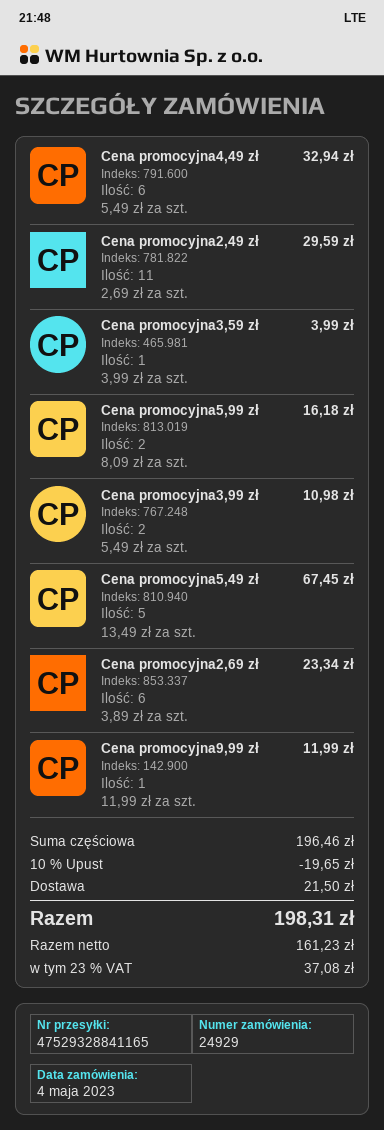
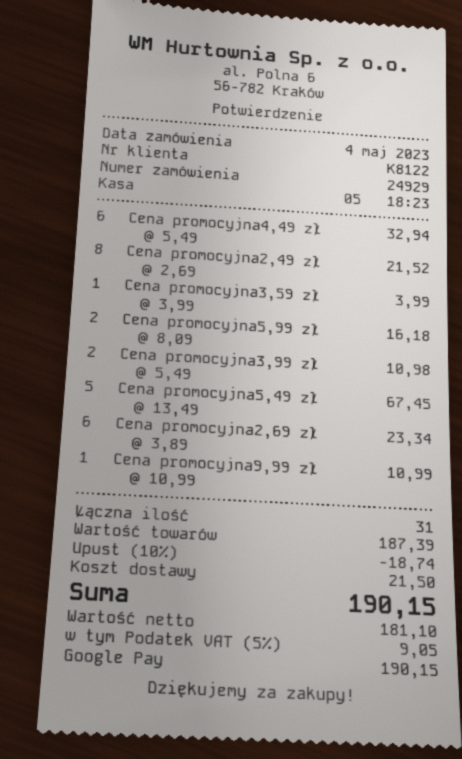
Cena promocyjna2,49 zł: 11 x 2.69 = 29.59 -> 8 x 2.69 = 21.52
Cena promocyjna9,99 zł: 1 x 11.99 = 11.99 -> 1 x 10.99 = 10.99
subtotal: 196.46 -> 187.39
discount: 10% = 19.65 -> 10% = 18.74
net: 161.23 -> 181.10
tax: 23% = 37.08 -> 5% = 9.05
total: 198.31 -> 190.15

